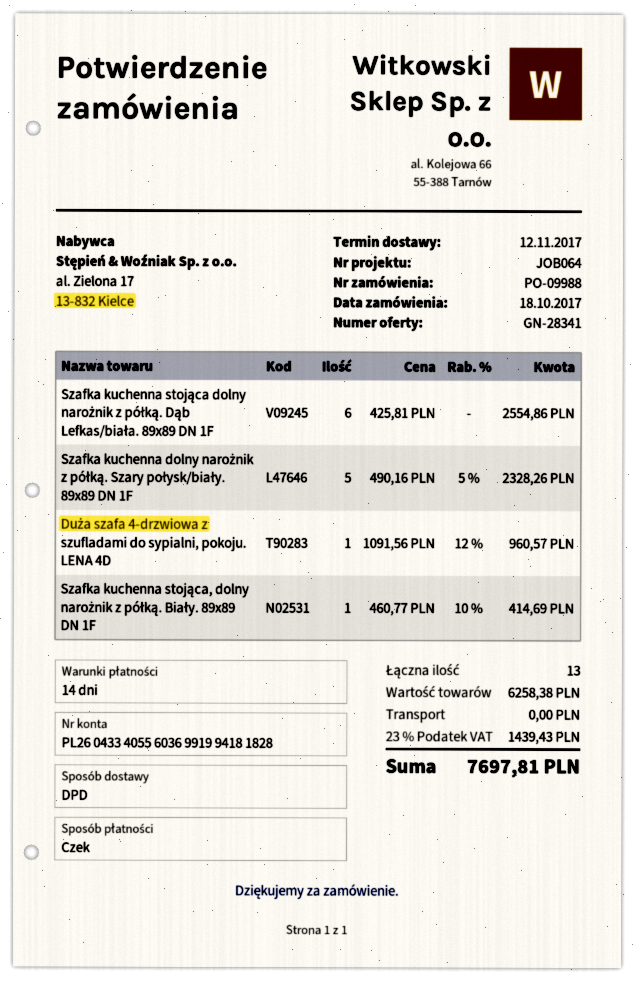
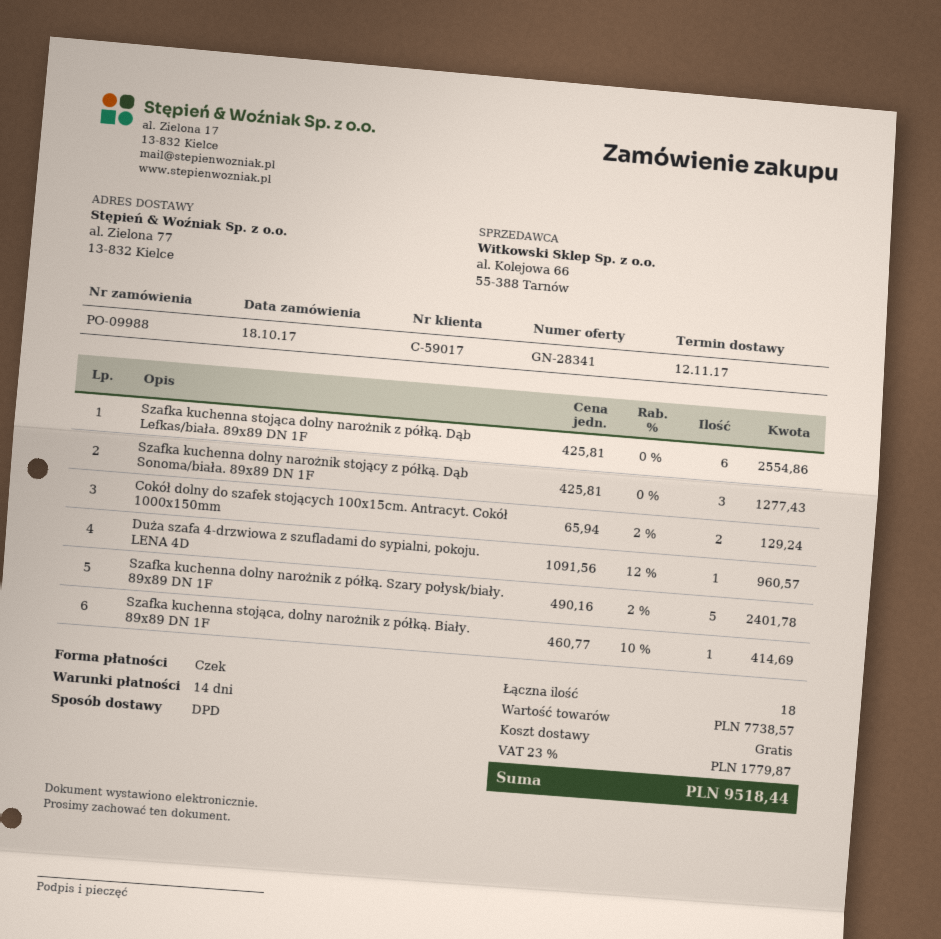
Szafka kuchenna dolny narożnik z półką. Szary połysk/biały. 89x89 DN 1F: 5 x 490.16 - 5% = 2328.26 -> 5 x 490.16 - 2% = 2401.78
Szafka kuchenna dolny narożnik stojący z półką. Dąb Sonoma/biała. 89x89 DN 1F: none -> 3 x 425.81 = 1277.43
Cokół dolny do szafek stojących 100x15cm. Antracyt. Cokół 1000x150mm: none -> 2 x 65.94 - 2% = 129.24
total quantity: 13 -> 18
subtotal: 6258.38 -> 7738.57
tax: 23% = 1439.43 -> 23% = 1779.87
total: 7697.81 -> 9518.44

